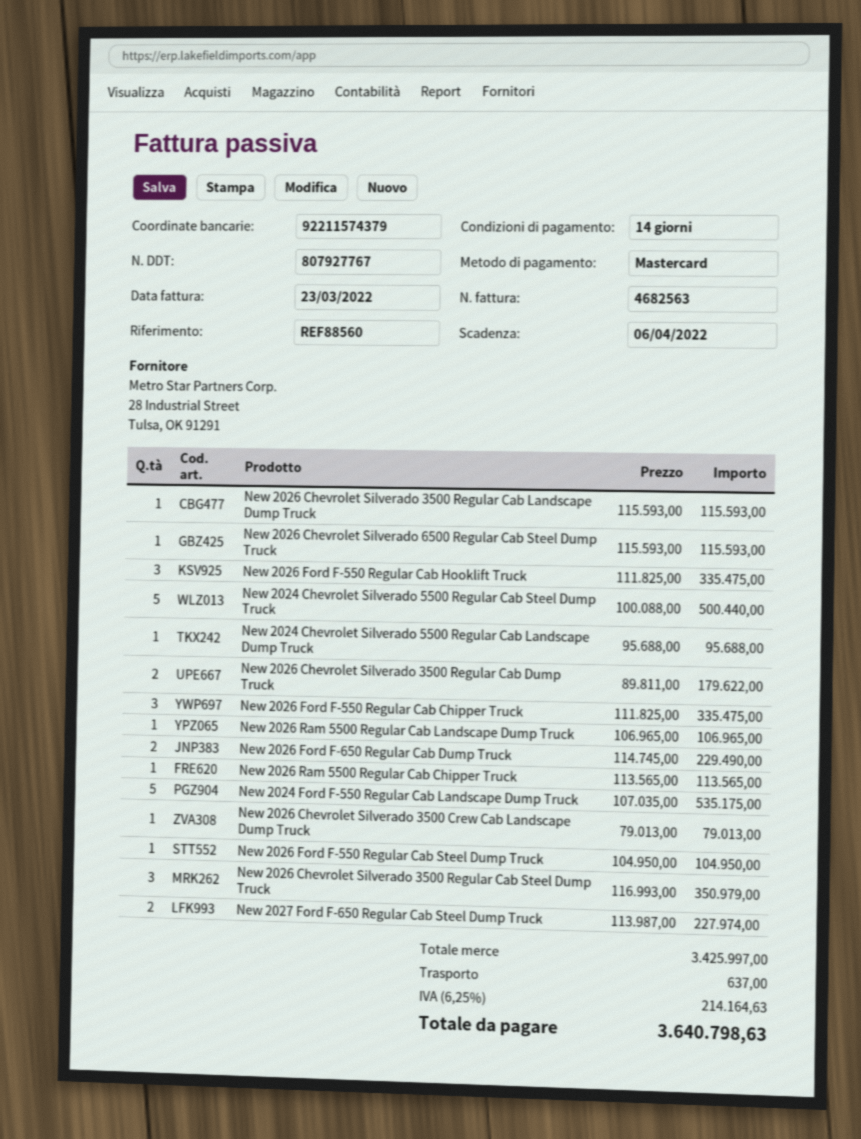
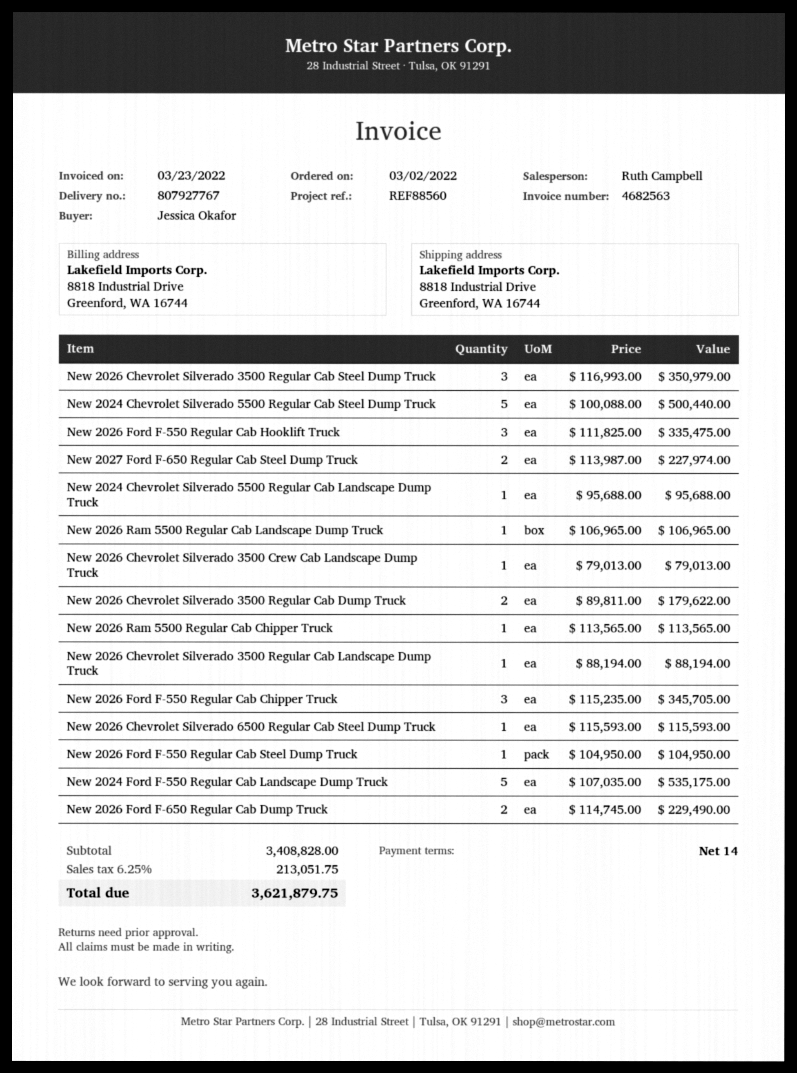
New 2026 Chevrolet Silverado 3500 Regular Cab Landscape Dump Truck: 1 x 115593.00 = 115593.00 -> 1 x 88194.00 = 88194.00
New 2026 Ford F-550 Regular Cab Chipper Truck: 3 x 111825.00 = 335475.00 -> 3 x 115235.00 = 345705.00
subtotal: 3425997.00 -> 3408828.00
shipping: 637.00 -> none
tax: 6.25% = 214164.63 -> 6.25% = 213051.75
total: 3640798.63 -> 3621879.75

